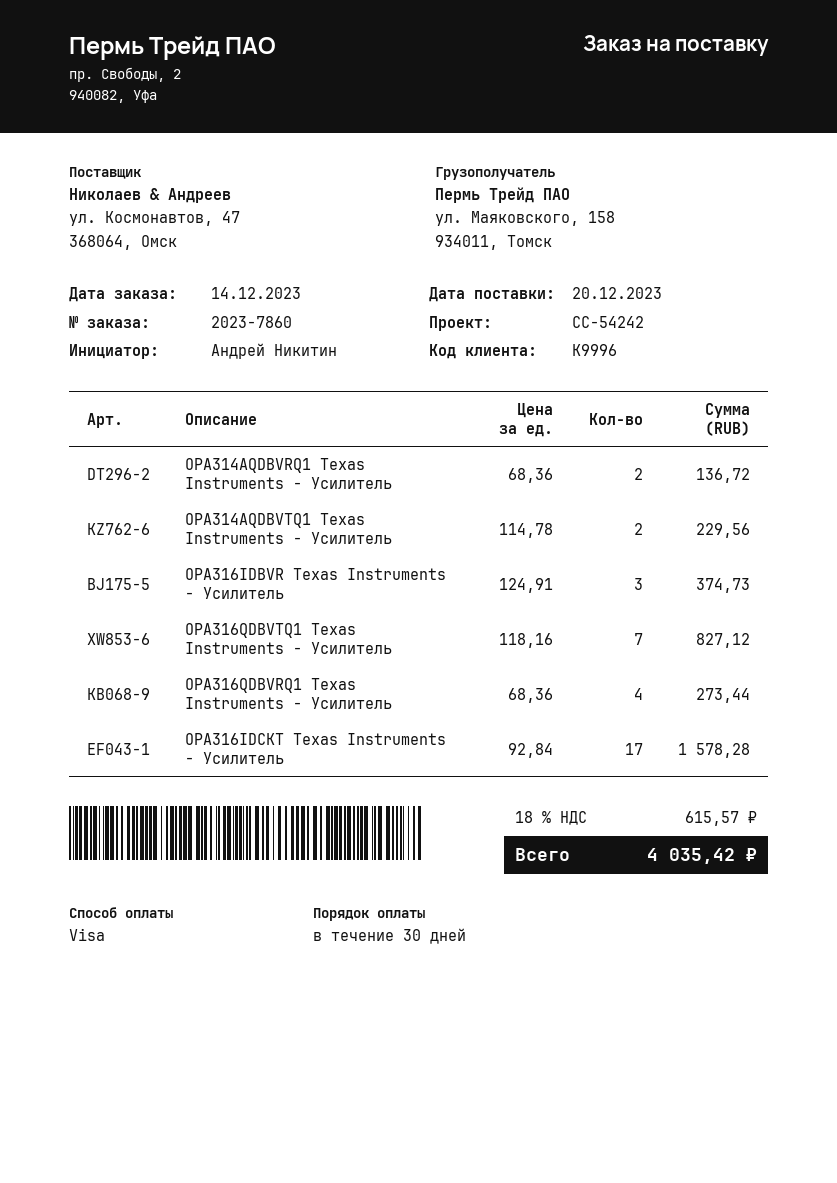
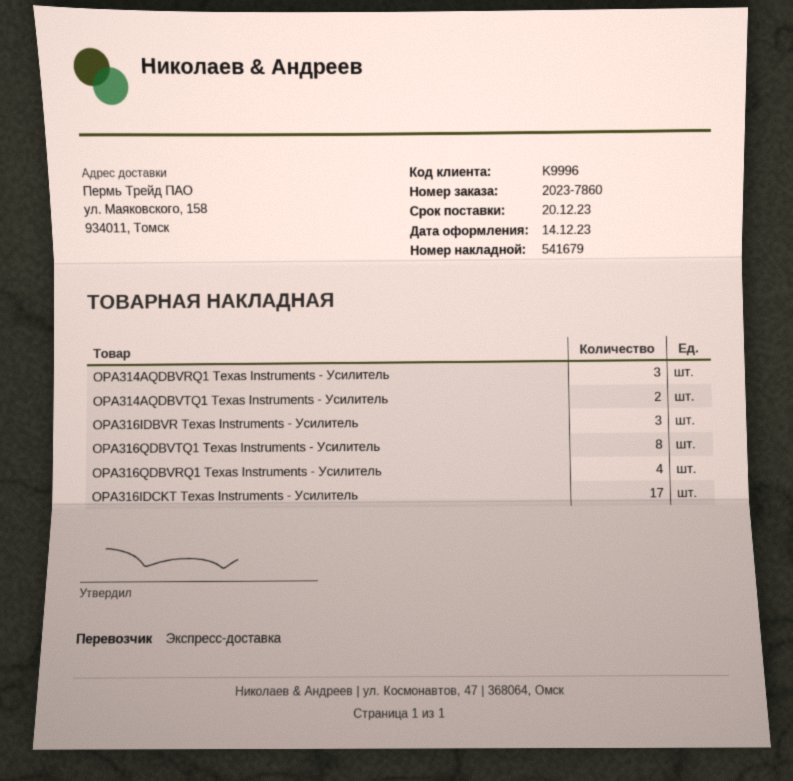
OPA314AQDBVRQ1 Texas Instruments - Усилитель: 2 -> 3
OPA316QDBVTQ1 Texas Instruments - Усилитель: 7 -> 8

